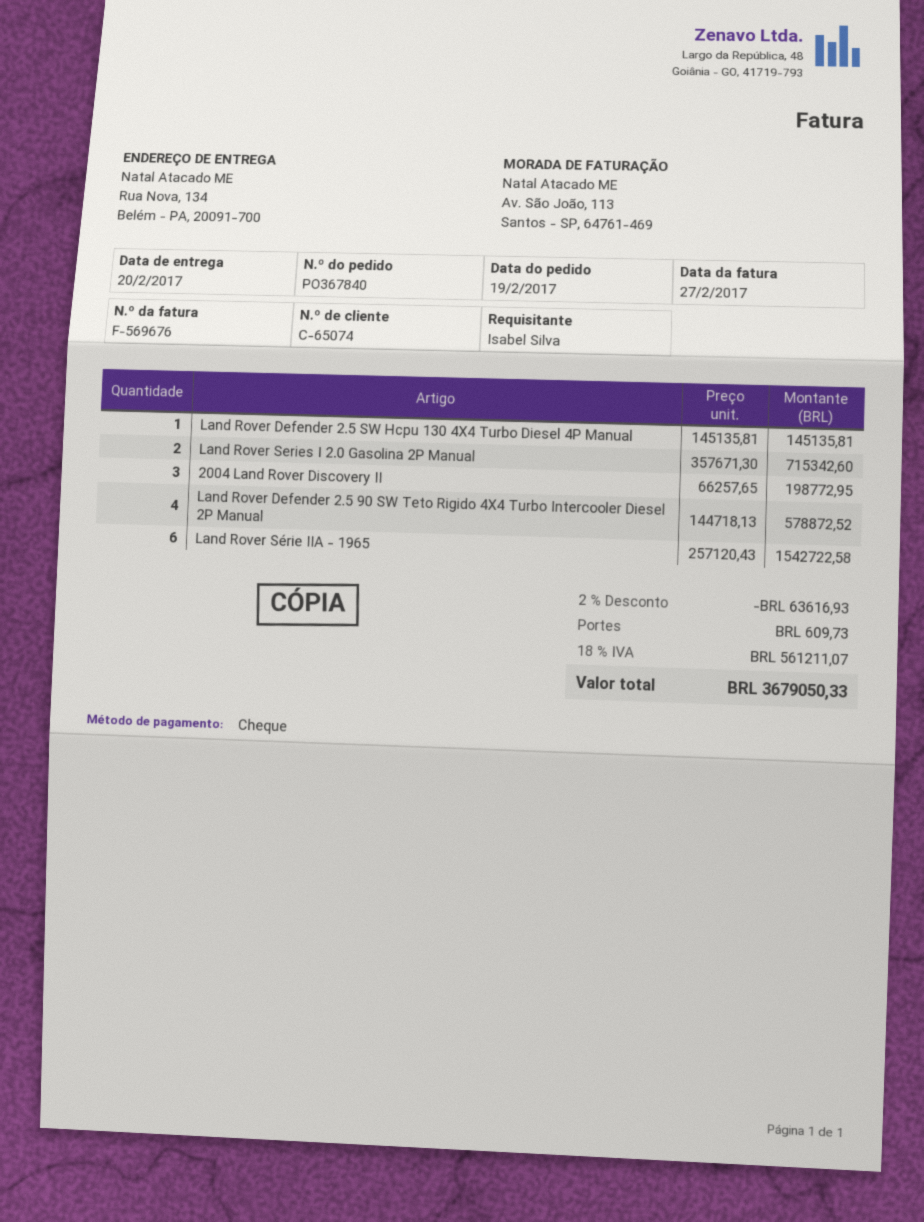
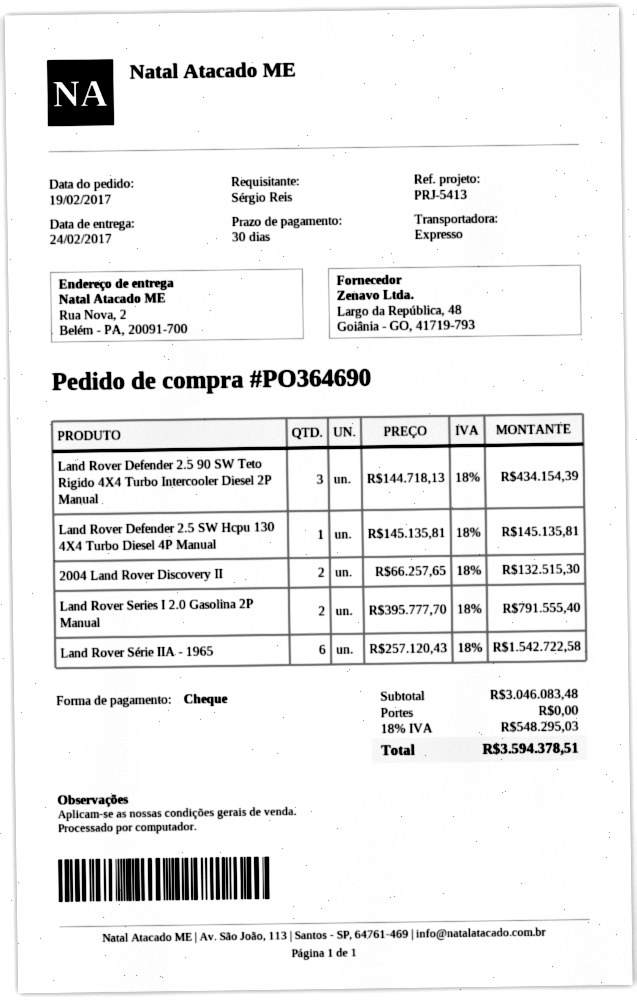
order number: PO367840 -> PO364690
delivery date: 2017-02-20 -> 2017-02-24
ordered by: Isabel Silva -> Sérgio Reis
ship to: Rua Nova, 134, Belém - PA, 20091-700 -> Rua Nova, 2, Belém - PA, 20091-700
Land Rover Series I 2.0 Gasolina 2P Manual: 2 x 357671.30 = 715342.60 -> 2 x 395777.70 = 791555.40
2004 Land Rover Discovery II: 3 x 66257.65 = 198772.95 -> 2 x 66257.65 = 132515.30
Land Rover Defender 2.5 90 SW Teto Rigido 4X4 Turbo Intercooler Diesel 2P Manual: 4 x 144718.13 = 578872.52 -> 3 x 144718.13 = 434154.39
discount: 2% = 63616.93 -> none
shipping: 609.73 -> 0.00
tax: 18% = 561211.07 -> 18% = 548295.03
total: 3679050.33 -> 3594378.51

